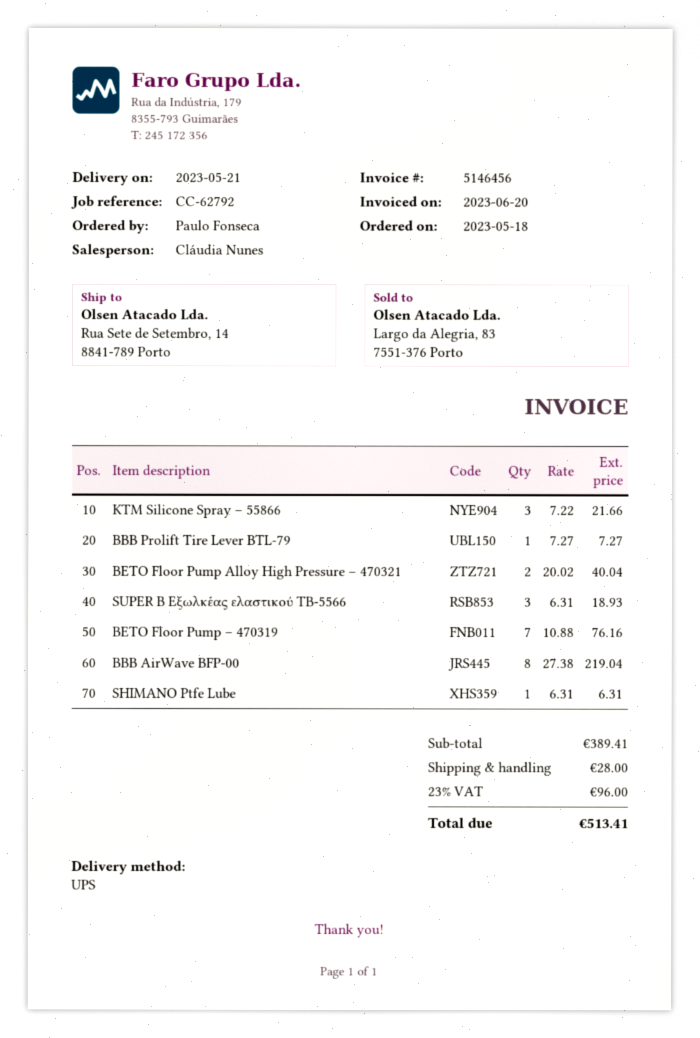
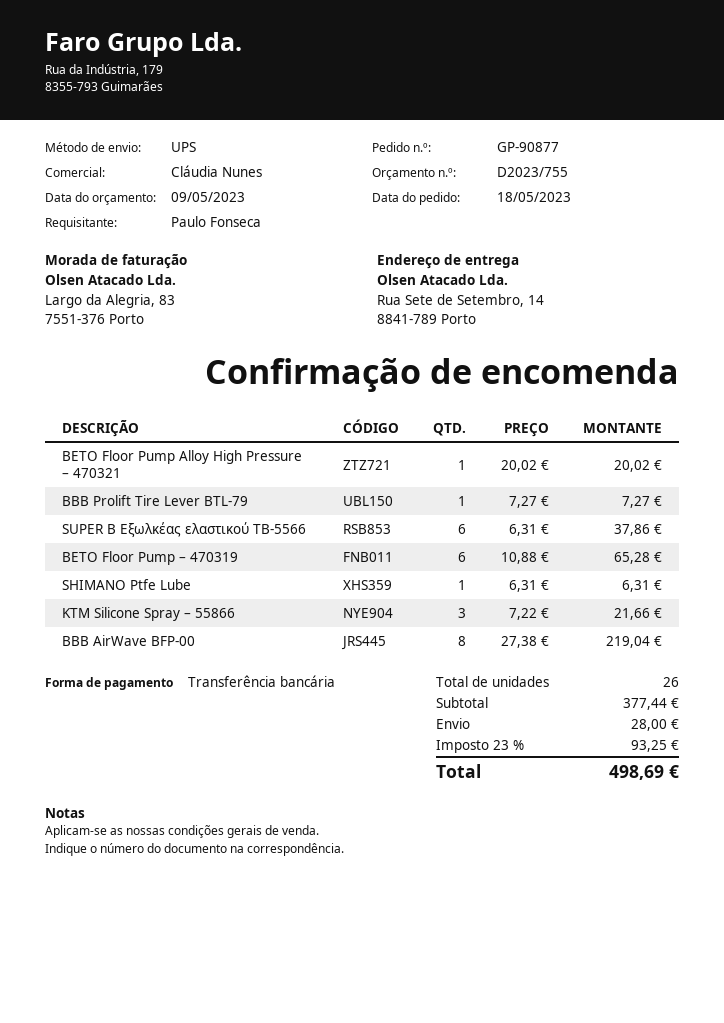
BETO Floor Pump Alloy High Pressure – 470321: 2 x 20.02 = 40.04 -> 1 x 20.02 = 20.02
SUPER B Εξωλκέας ελαστικού TB-5566: 3 x 6.31 = 18.93 -> 6 x 6.31 = 37.86
BETO Floor Pump – 470319: 7 x 10.88 = 76.16 -> 6 x 10.88 = 65.28
subtotal: 389.41 -> 377.44
tax: 23% = 96.00 -> 23% = 93.25
total: 513.41 -> 498.69

